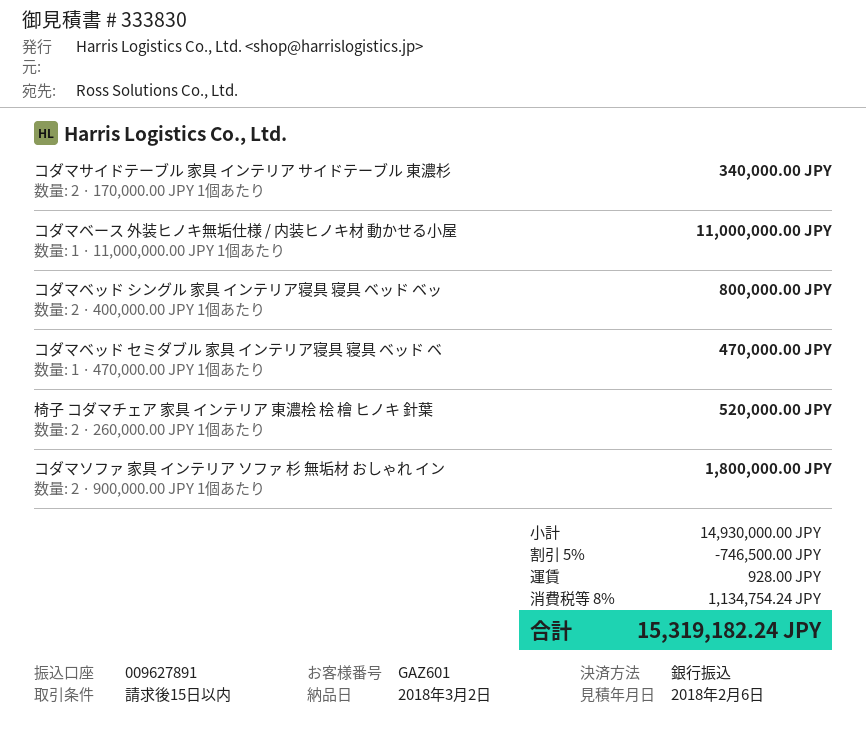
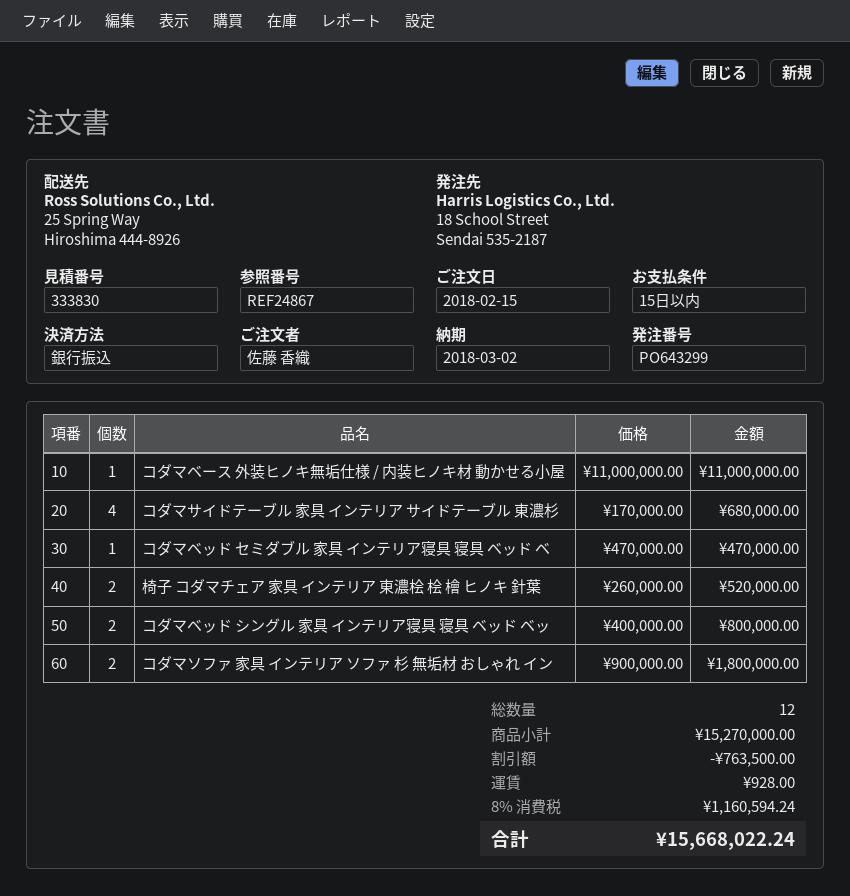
コダマサイドテーブル 家具 インテリア サイドテーブル 東濃杉: 2 x 170000.00 = 340000.00 -> 4 x 170000.00 = 680000.00
subtotal: 14930000.00 -> 15270000.00
discount: 746500.00 -> 763500.00
tax: 8% = 1134754.24 -> 8% = 1160594.24
total: 15319182.24 -> 15668022.24

